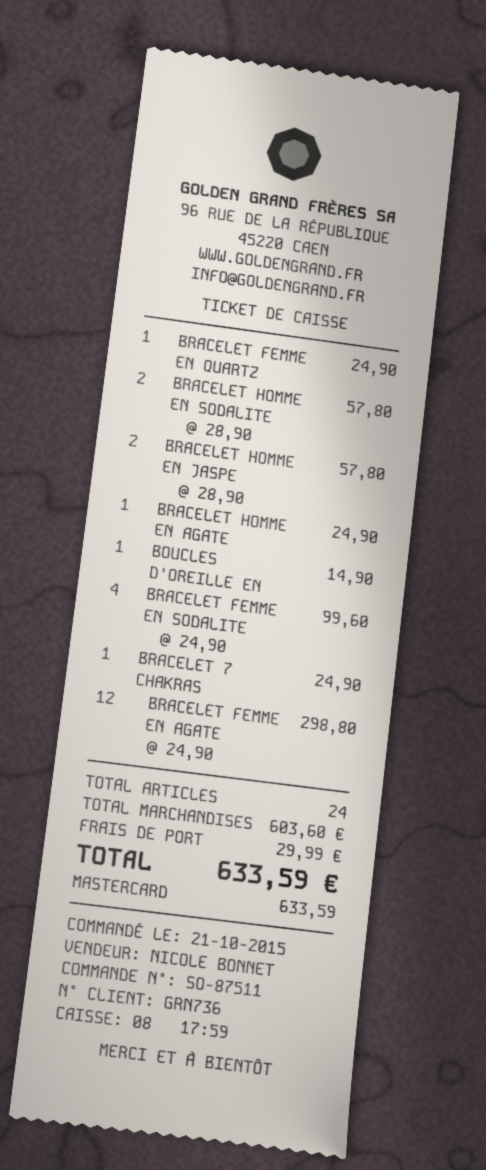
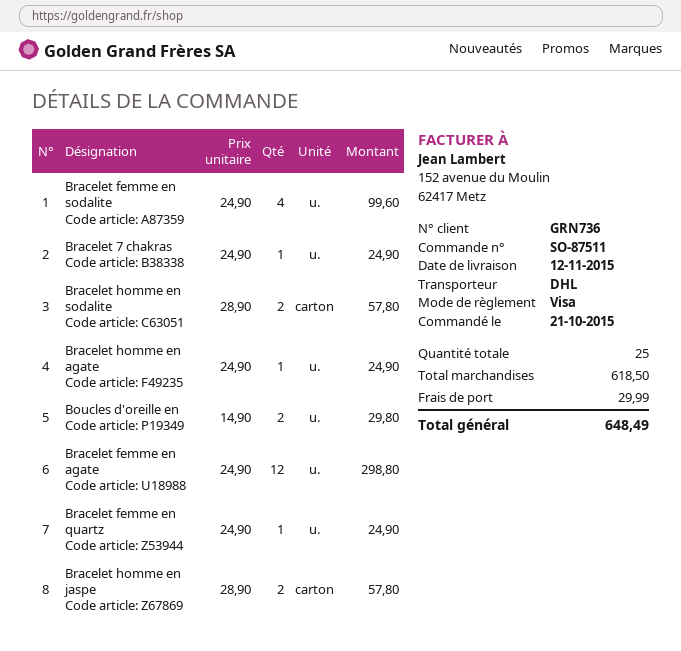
payment method: Mastercard -> Visa
BOUCLES D'OREILLE EN: 1 x 14.90 = 14.90 -> 2 x 14.90 = 29.80
total quantity: 24 -> 25
subtotal: 603.60 -> 618.50
total: 633.59 -> 648.49

